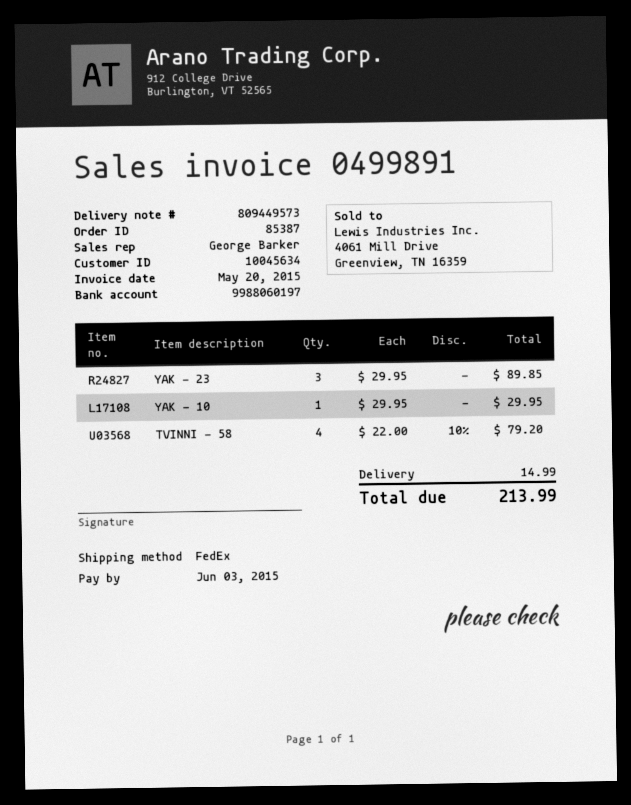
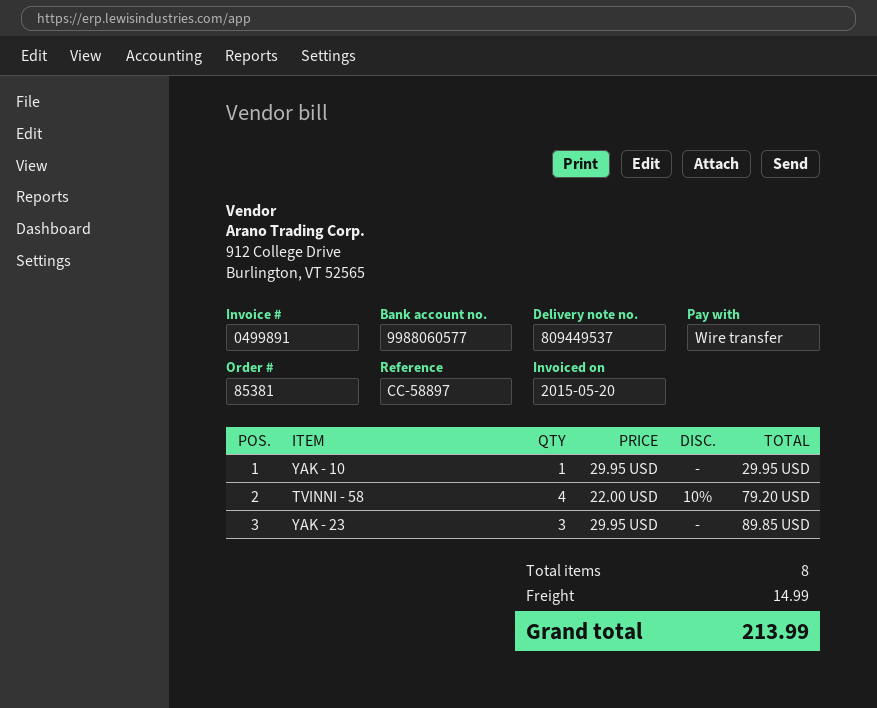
order number: 85387 -> 85381
delivery note number: 809449573 -> 809449537
bank account: 9988060197 -> 9988060577

